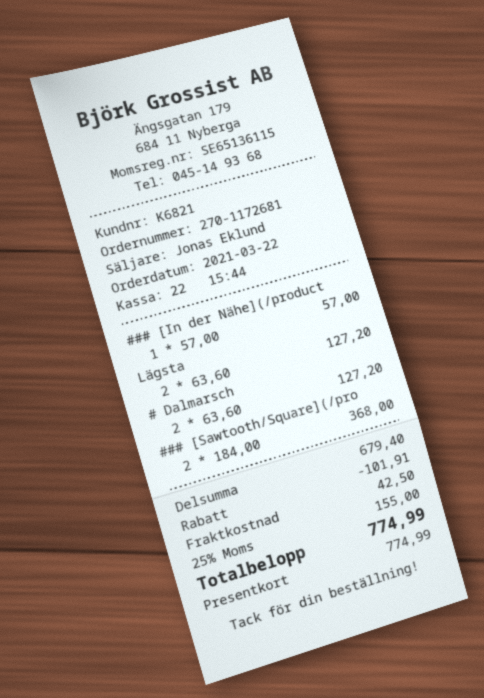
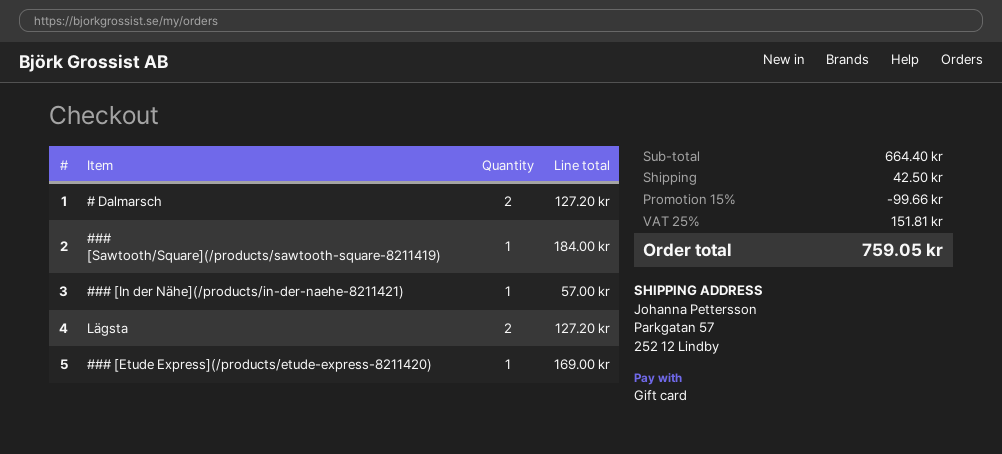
### [Sawtooth/Square](/pro: 2 for 368.00 -> 1 for 184.00
### [Etude Express](/products/etude-express-8211420): none -> 1 for 169.00
subtotal: 679.40 -> 664.40
discount: 101.91 -> 99.66
tax: 25% = 155.00 -> 25% = 151.81
total: 774.99 -> 759.05

